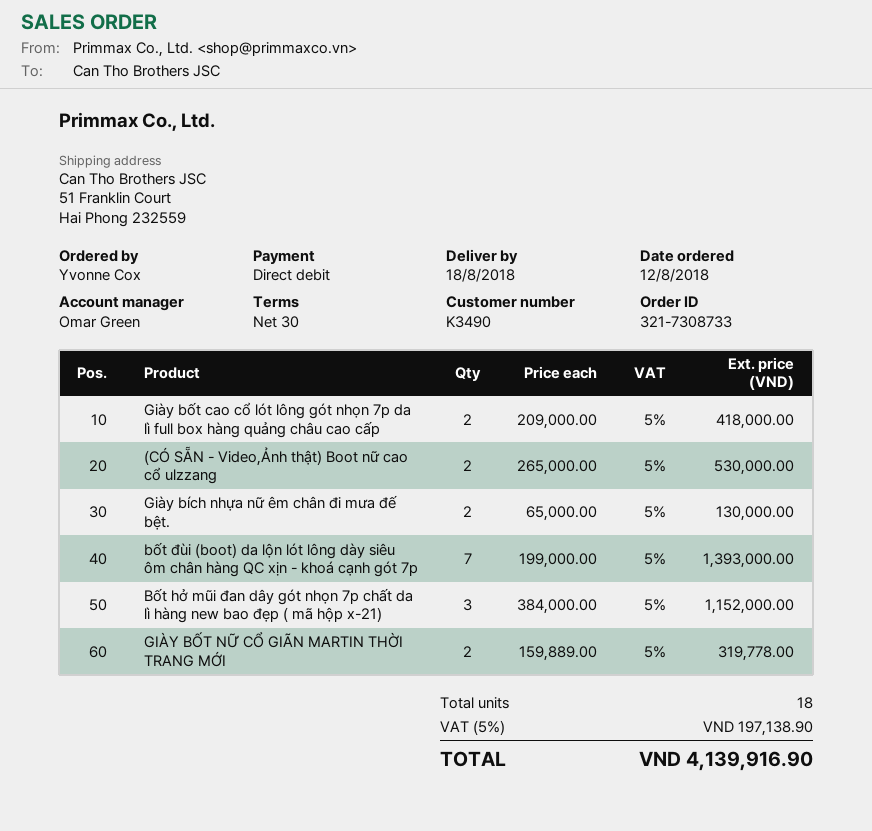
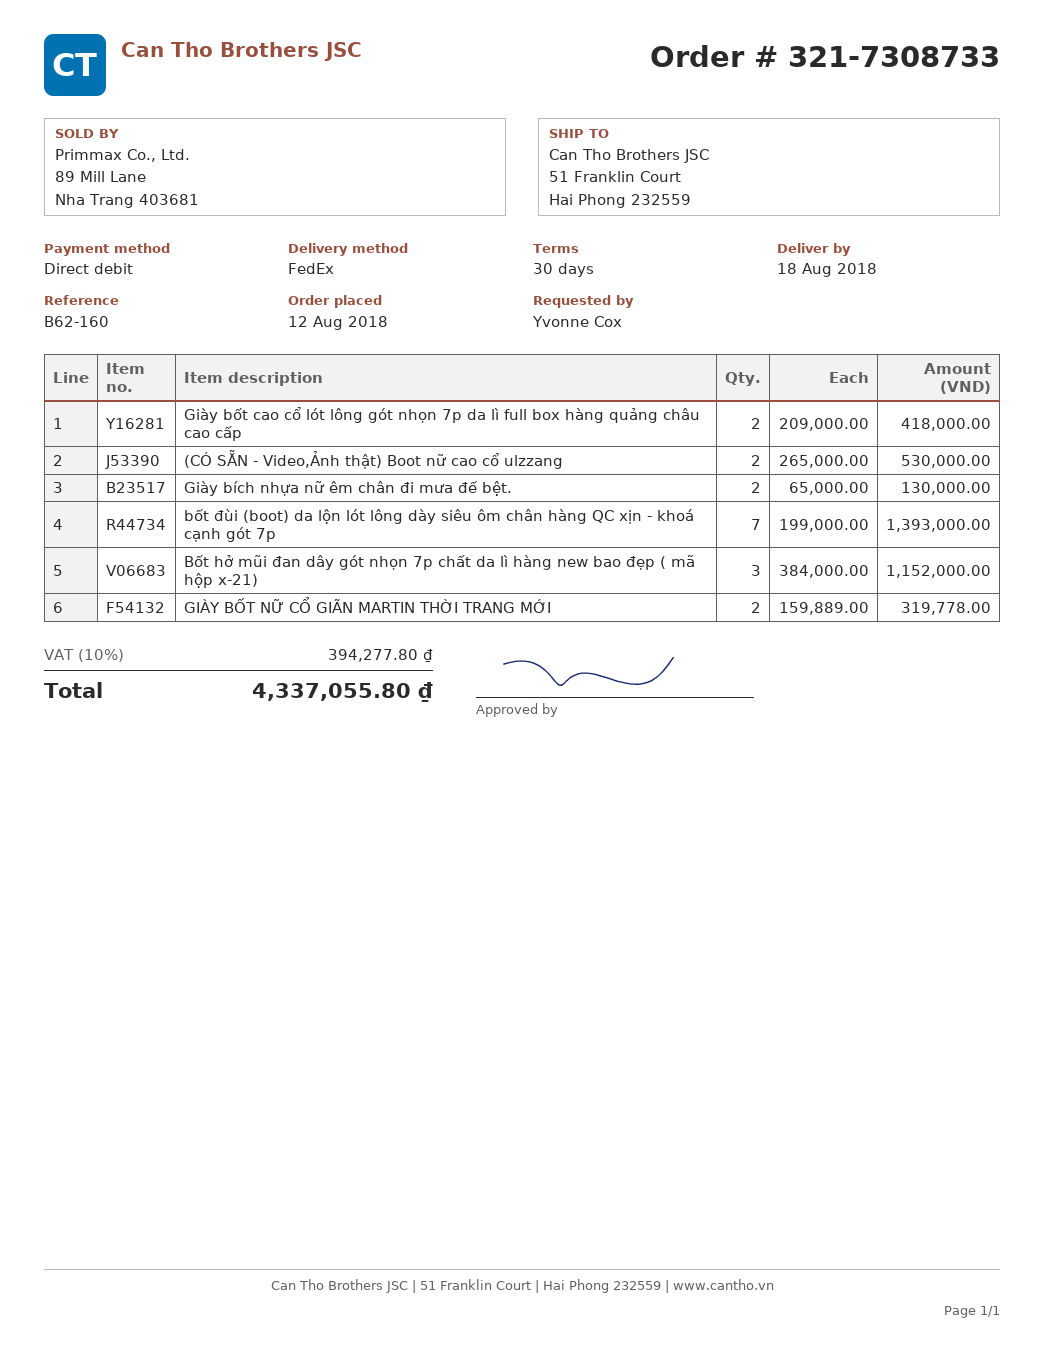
tax: 5% = 197138.90 -> 10% = 394277.80
total: 4139916.90 -> 4337055.80

